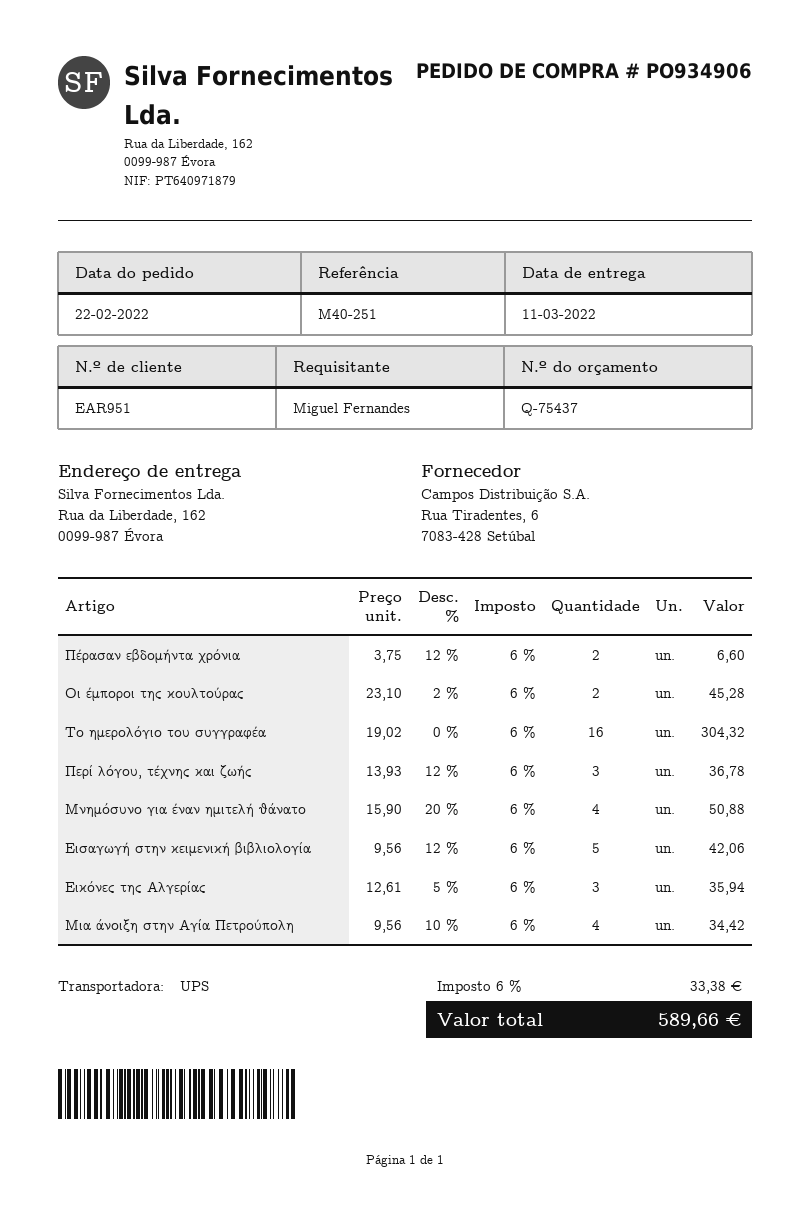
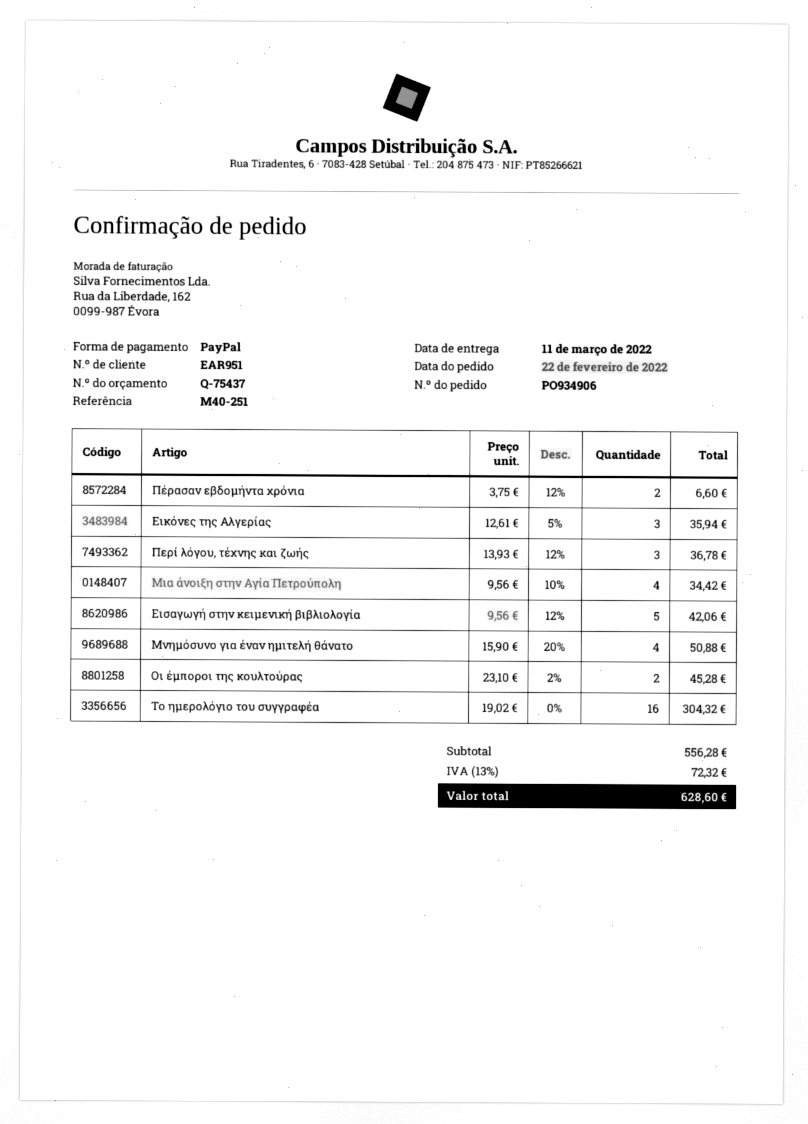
tax: 6% = 33.38 -> 13% = 72.32
total: 589.66 -> 628.60

